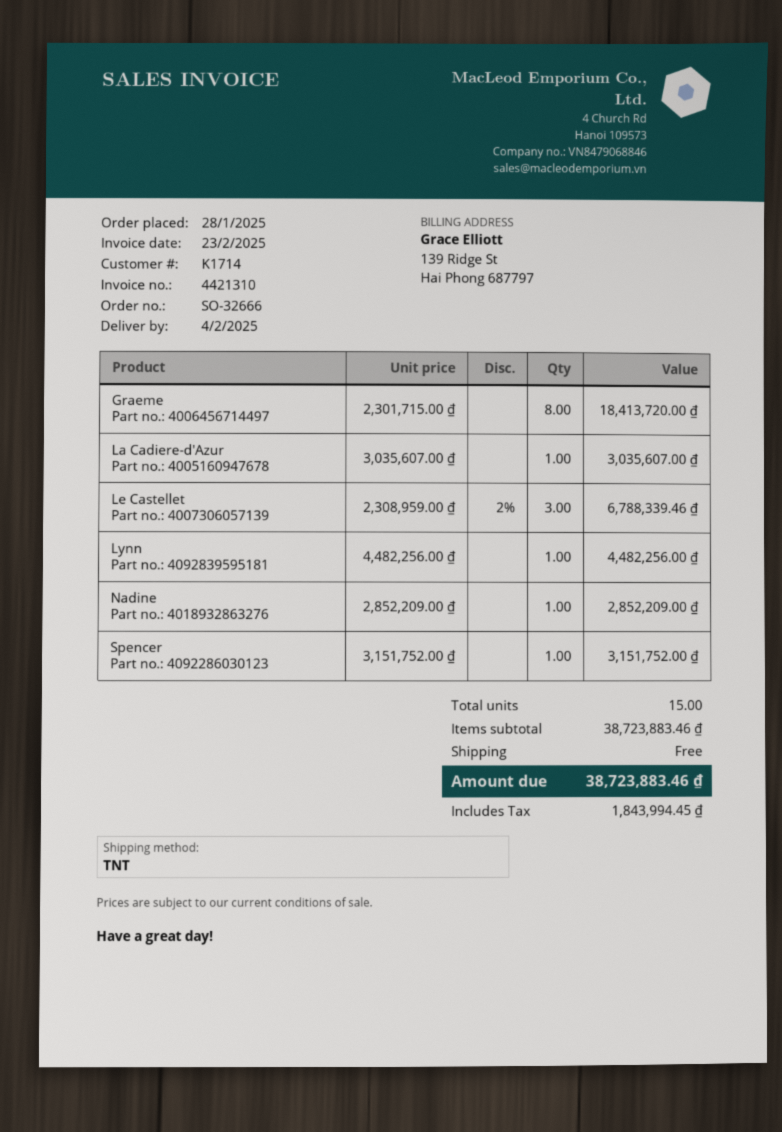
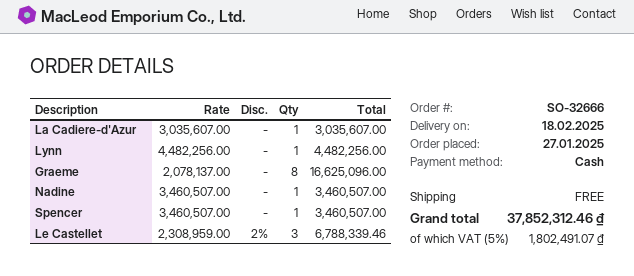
order date: 2025-01-28 -> 2025-01-27
delivery date: 2025-02-04 -> 2025-02-18
Graeme: 8 x 2301715.00 = 18413720.00 -> 8 x 2078137.00 = 16625096.00
Nadine: 1 x 2852209.00 = 2852209.00 -> 1 x 3460507.00 = 3460507.00
Spencer: 1 x 3151752.00 = 3151752.00 -> 1 x 3460507.00 = 3460507.00
tax: 1843994.45 -> 1802491.07
total: 38723883.46 -> 37852312.46

